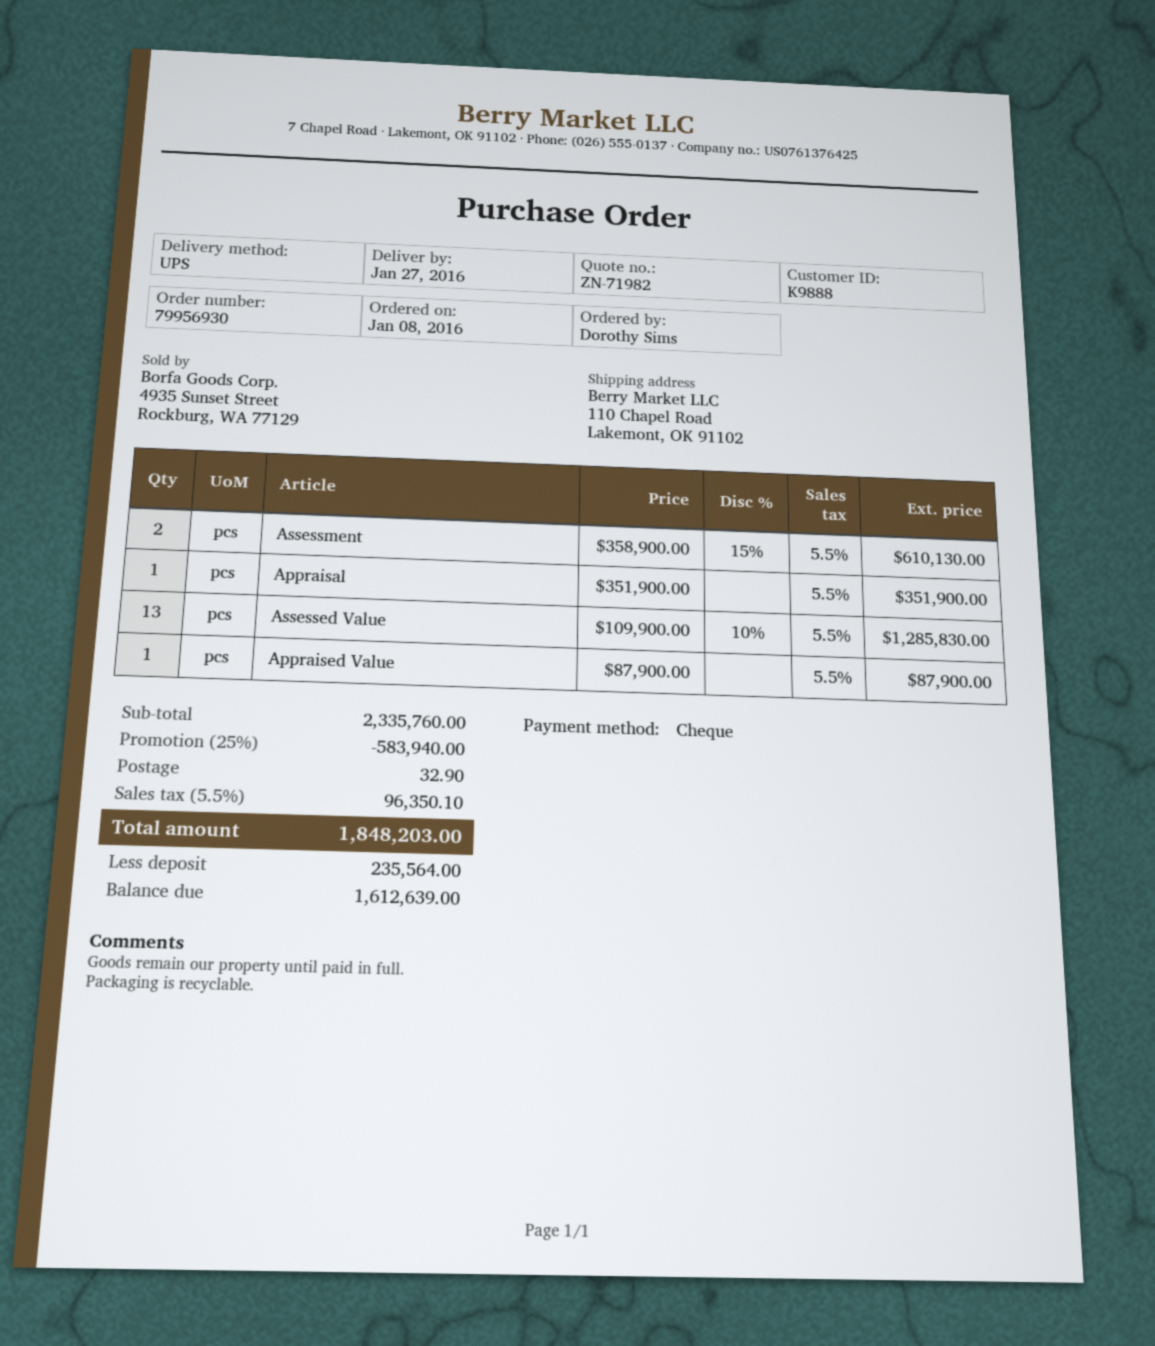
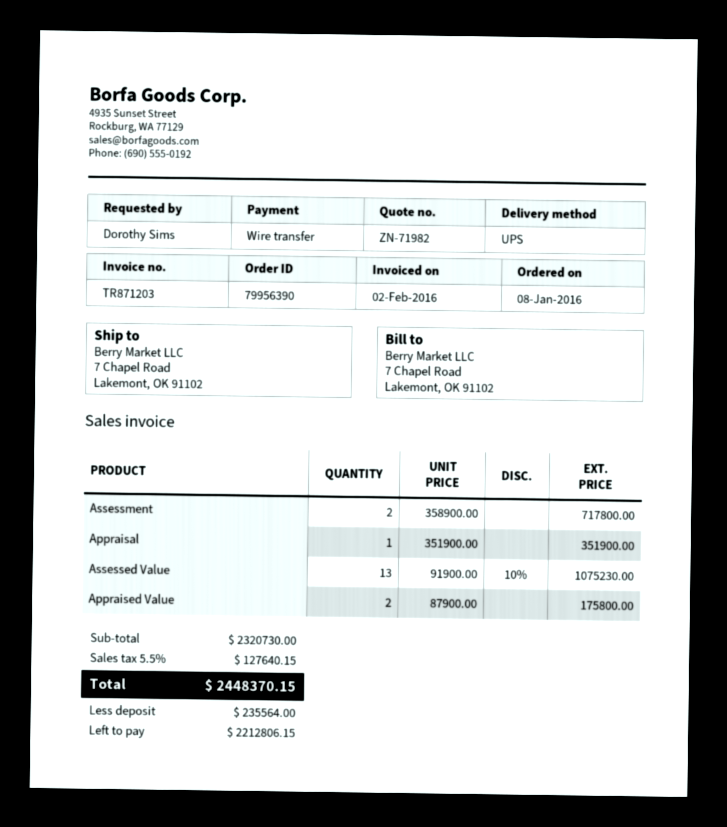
order number: 79956930 -> 79956390
payment method: cheque -> bank transfer
ship to: 110 Chapel Road, Lakemont, OK 91102 -> 7 Chapel Road, Lakemont, OK 91102
Assessment: 2 x 358900.00 - 15% = 610130.00 -> 2 x 358900.00 = 717800.00
Assessed Value: 13 x 109900.00 - 10% = 1285830.00 -> 13 x 91900.00 - 10% = 1075230.00
Appraised Value: 1 x 87900.00 = 87900.00 -> 2 x 87900.00 = 175800.00
subtotal: 2335760.00 -> 2320730.00
discount: 25% = 583940.00 -> none
shipping: 32.90 -> none
tax: 5.5% = 96350.10 -> 5.5% = 127640.15
total: 1848203.00 -> 2448370.15
balance: 1612639.00 -> 2212806.15

